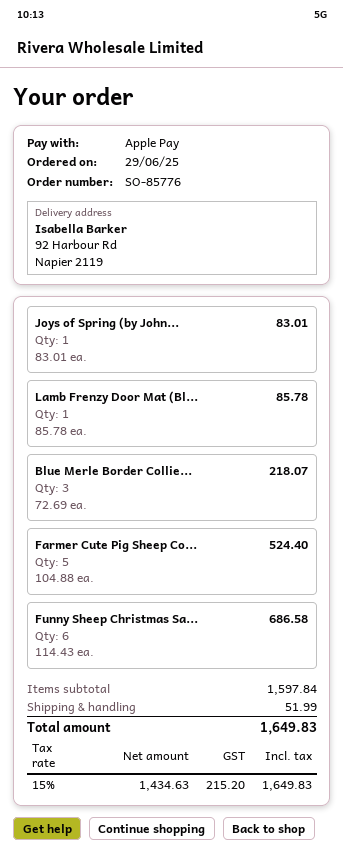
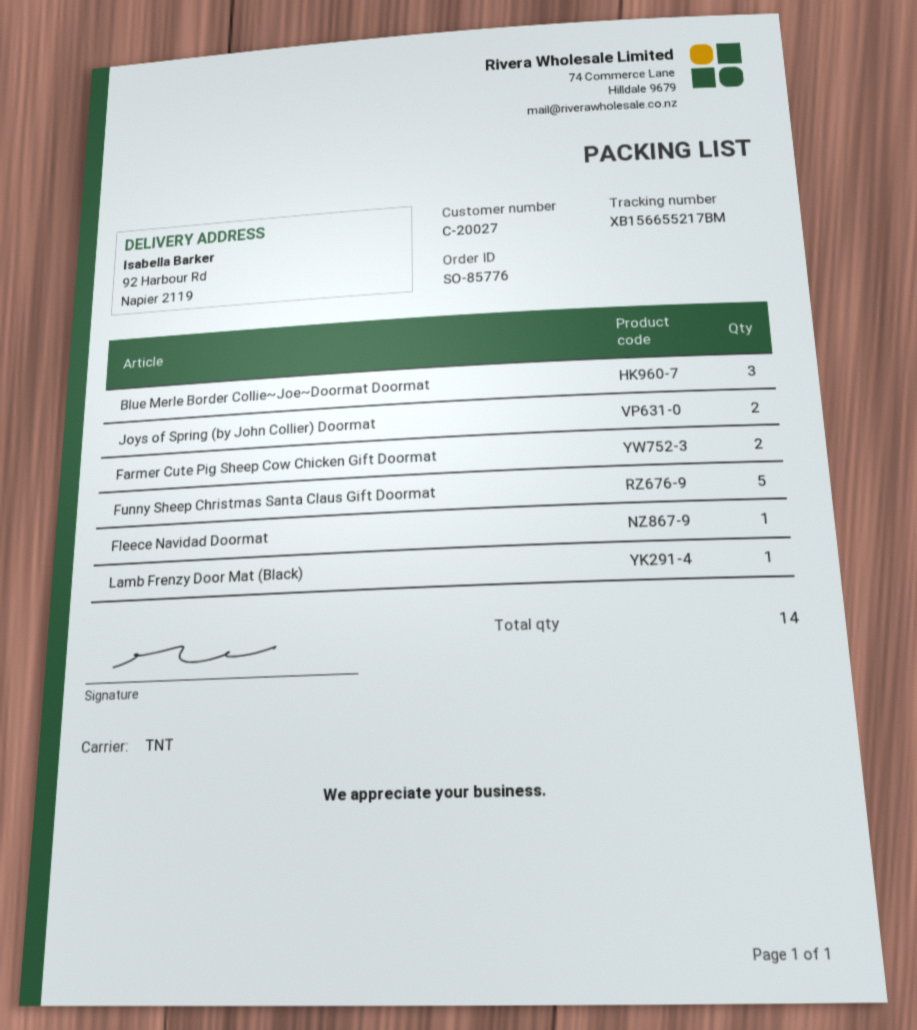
Joys of Spring (by John...: 1 -> 2
Farmer Cute Pig Sheep Co...: 5 -> 2
Funny Sheep Christmas Sa...: 6 -> 5
Fleece Navidad Doormat: none -> 1

